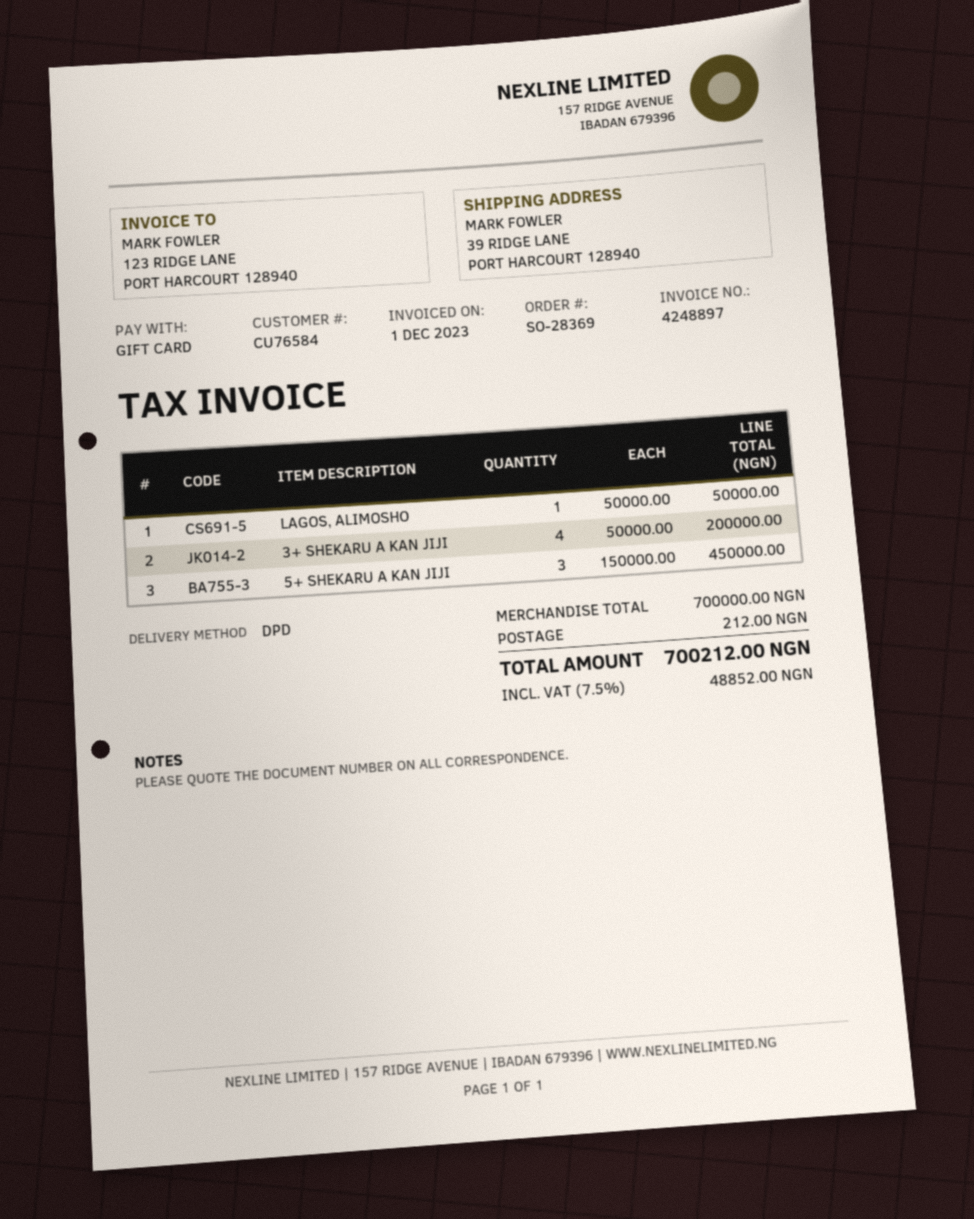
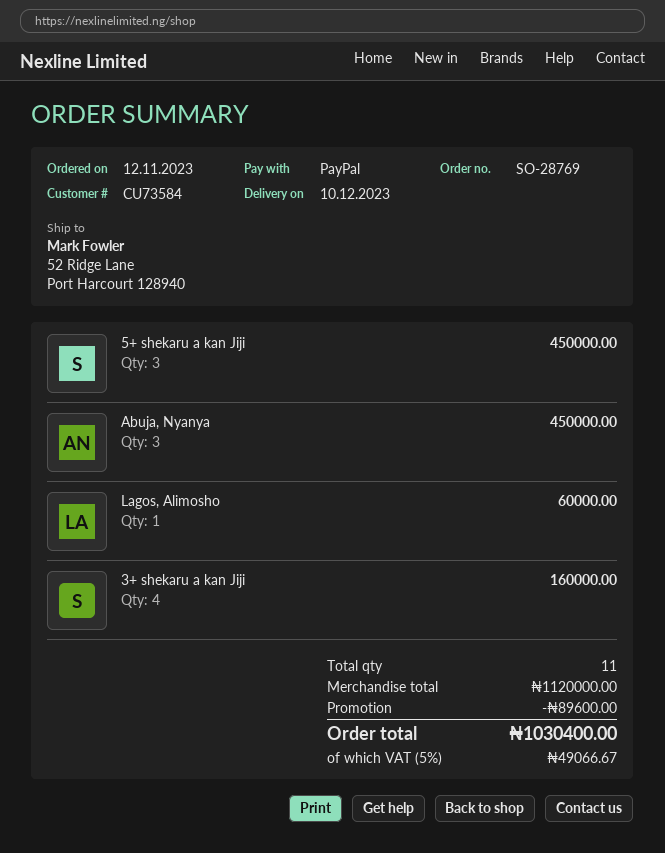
order number: SO-28369 -> SO-28769
customer number: CU76584 -> CU73584
payment method: gift card -> PayPal
ship to: 39 RIDGE LANE, PORT HARCOURT 128940 -> 52 Ridge Lane, Port Harcourt 128940
LAGOS, ALIMOSHO: 1 for 50000.00 -> 1 for 60000.00
3+ SHEKARU A KAN JIJI: 4 for 200000.00 -> 4 for 160000.00
Abuja, Nyanya: none -> 3 for 450000.00
subtotal: 700000.00 -> 1120000.00
discount: none -> 89600.00
shipping: 212.00 -> none
tax: 7.5% = 48852.00 -> 5% = 49066.67
total: 700212.00 -> 1030400.00

